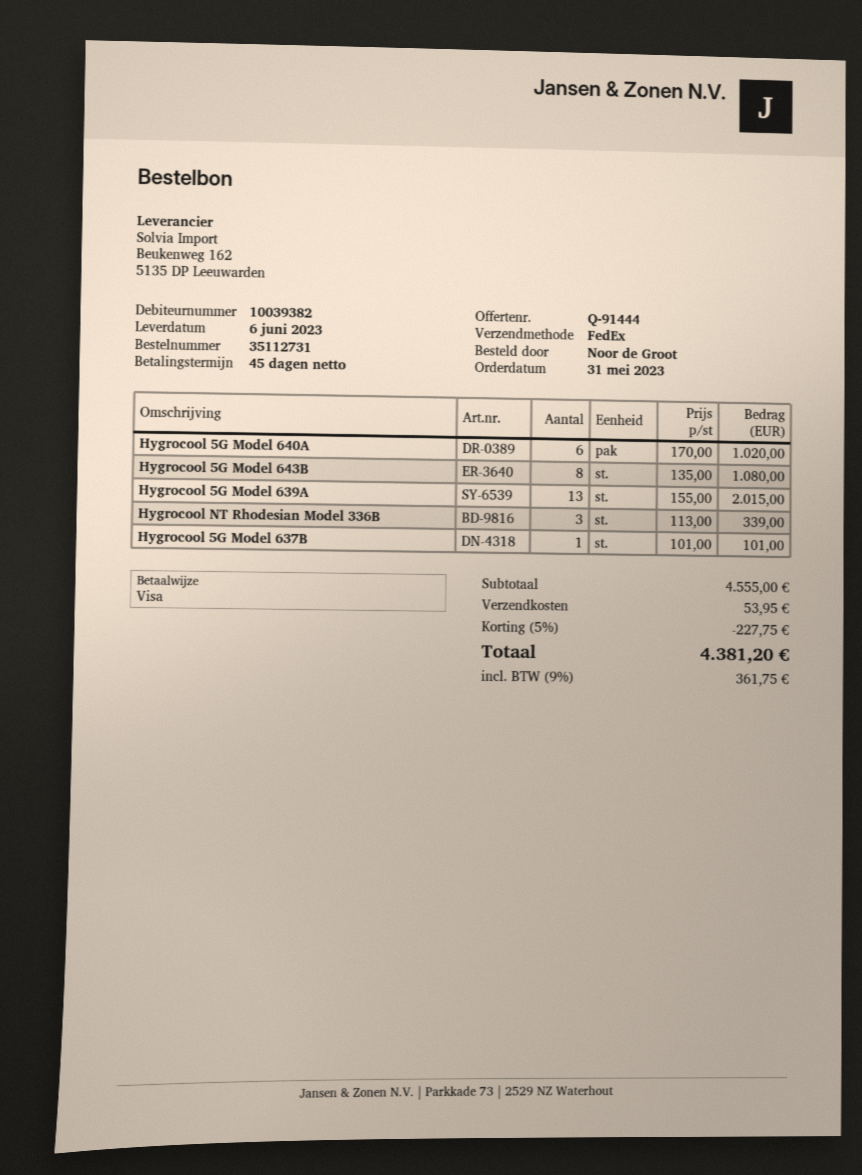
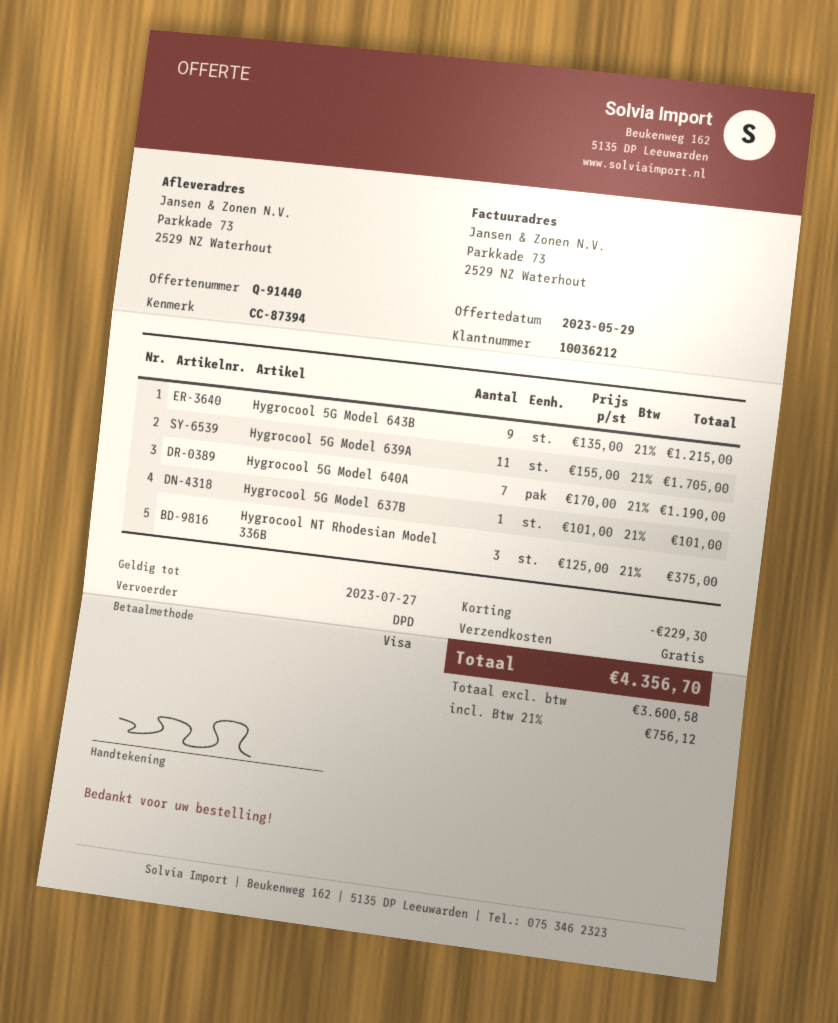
quote number: Q-91444 -> Q-91440
customer number: 10039382 -> 10036212
shipping method: FedEx -> DPD
Hygrocool 5G Model 640A: 6 x 170.00 = 1020.00 -> 7 x 170.00 = 1190.00
Hygrocool 5G Model 643B: 8 x 135.00 = 1080.00 -> 9 x 135.00 = 1215.00
Hygrocool 5G Model 639A: 13 x 155.00 = 2015.00 -> 11 x 155.00 = 1705.00
Hygrocool NT Rhodesian Model 336B: 3 x 113.00 = 339.00 -> 3 x 125.00 = 375.00
discount: 227.75 -> 229.30
shipping: 53.95 -> 0.00
tax: 9% = 361.75 -> 21% = 756.12
total: 4381.20 -> 4356.70

